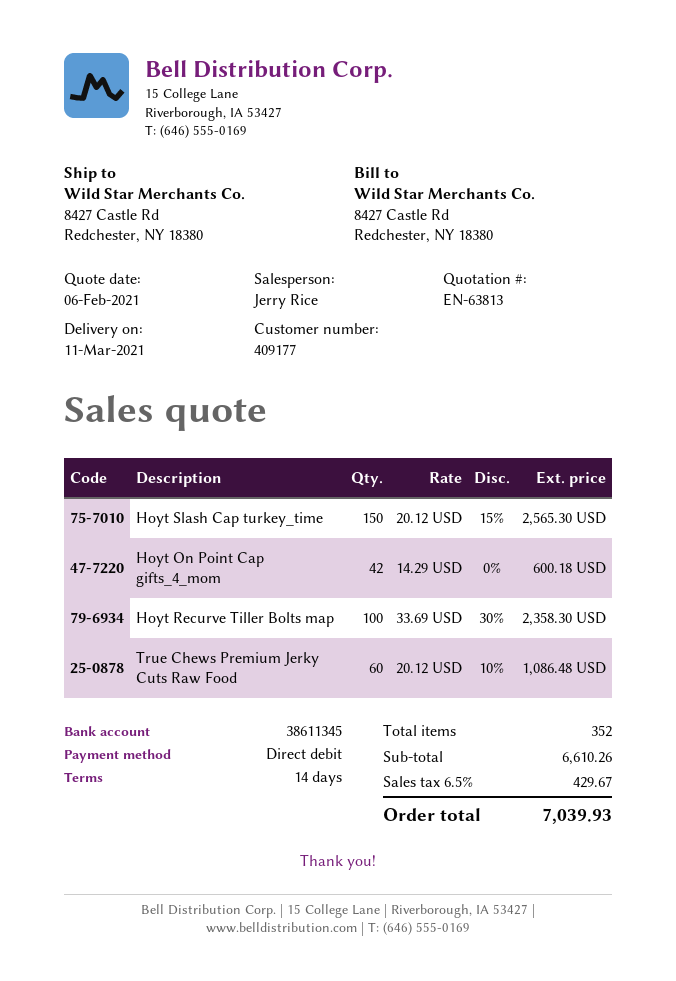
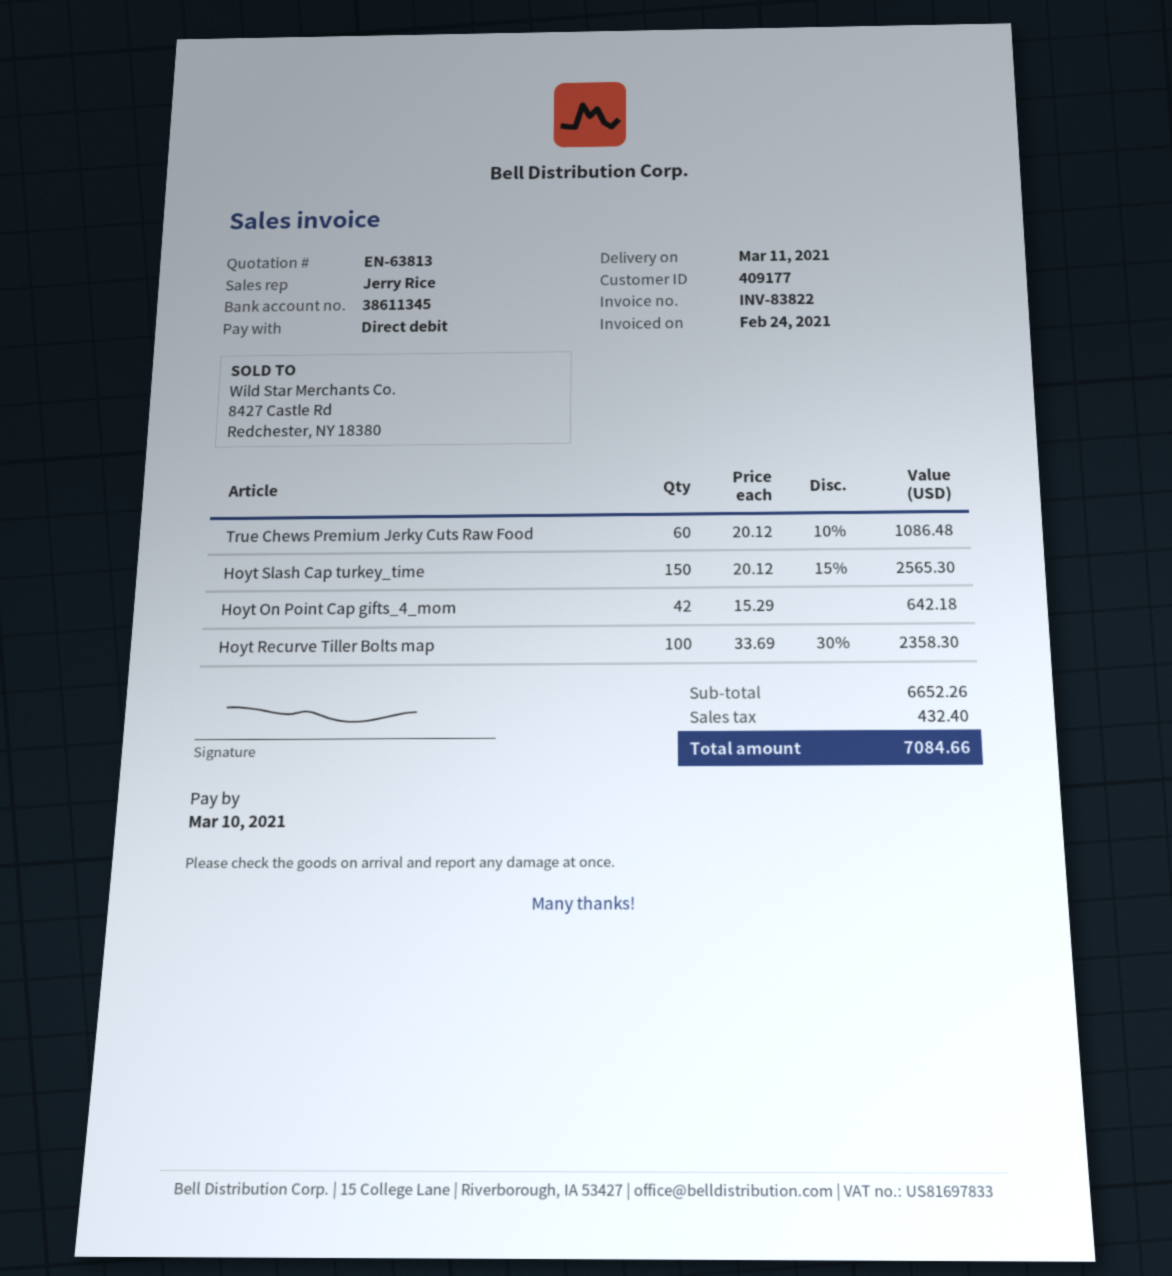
Hoyt On Point Cap gifts_4_mom: 42 x 14.29 = 600.18 -> 42 x 15.29 = 642.18
subtotal: 6610.26 -> 6652.26
tax: 429.67 -> 432.40
total: 7039.93 -> 7084.66

